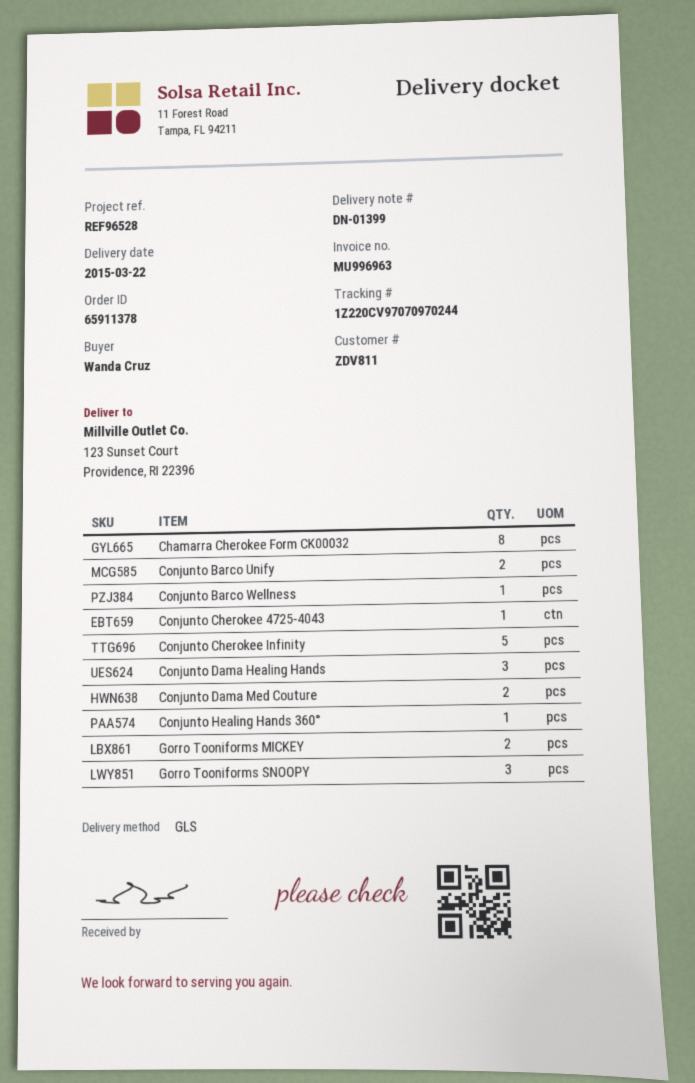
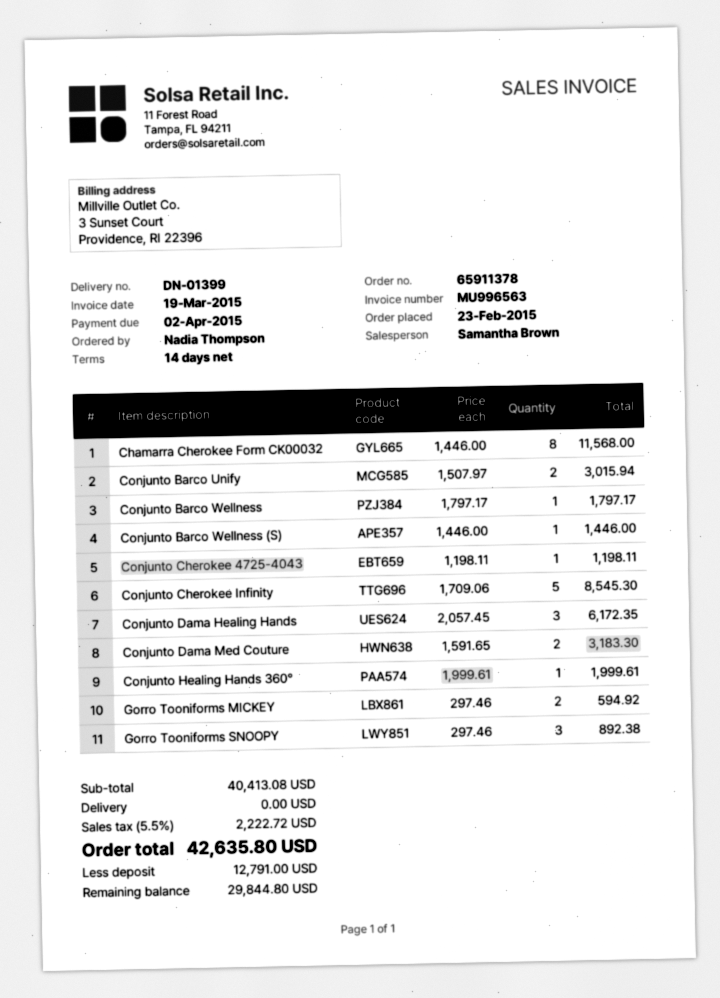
invoice number: MU996963 -> MU996563
ordered by: Wanda Cruz -> Nadia Thompson
Conjunto Barco Wellness (S): none -> 1

